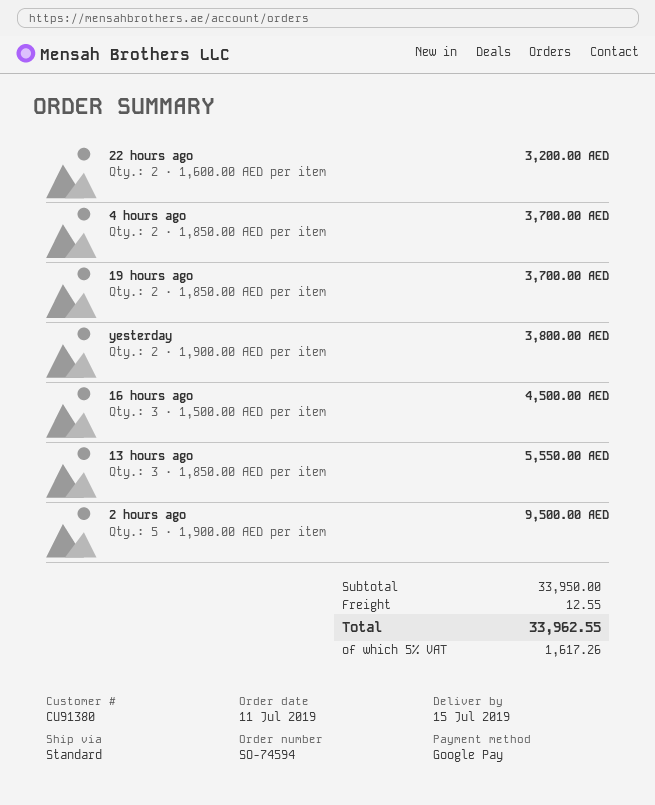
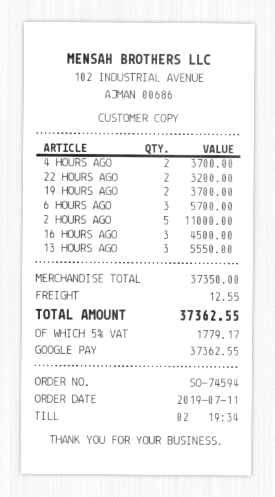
yesterday: 2 for 3800.00 -> none
2 hours ago: 5 for 9500.00 -> 5 for 11000.00
6 HOURS AGO: none -> 3 for 5700.00
subtotal: 33950.00 -> 37350.00
tax: 5% = 1617.26 -> 5% = 1779.17
total: 33962.55 -> 37362.55

